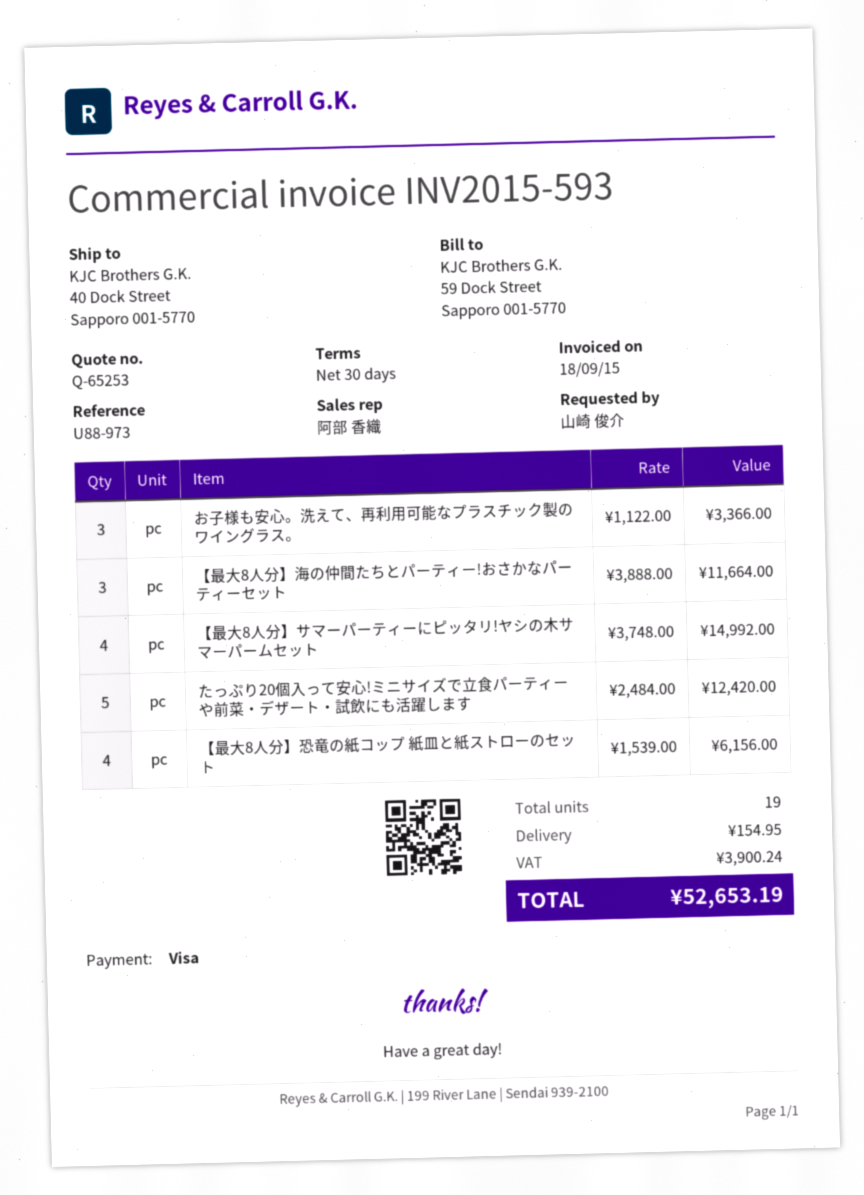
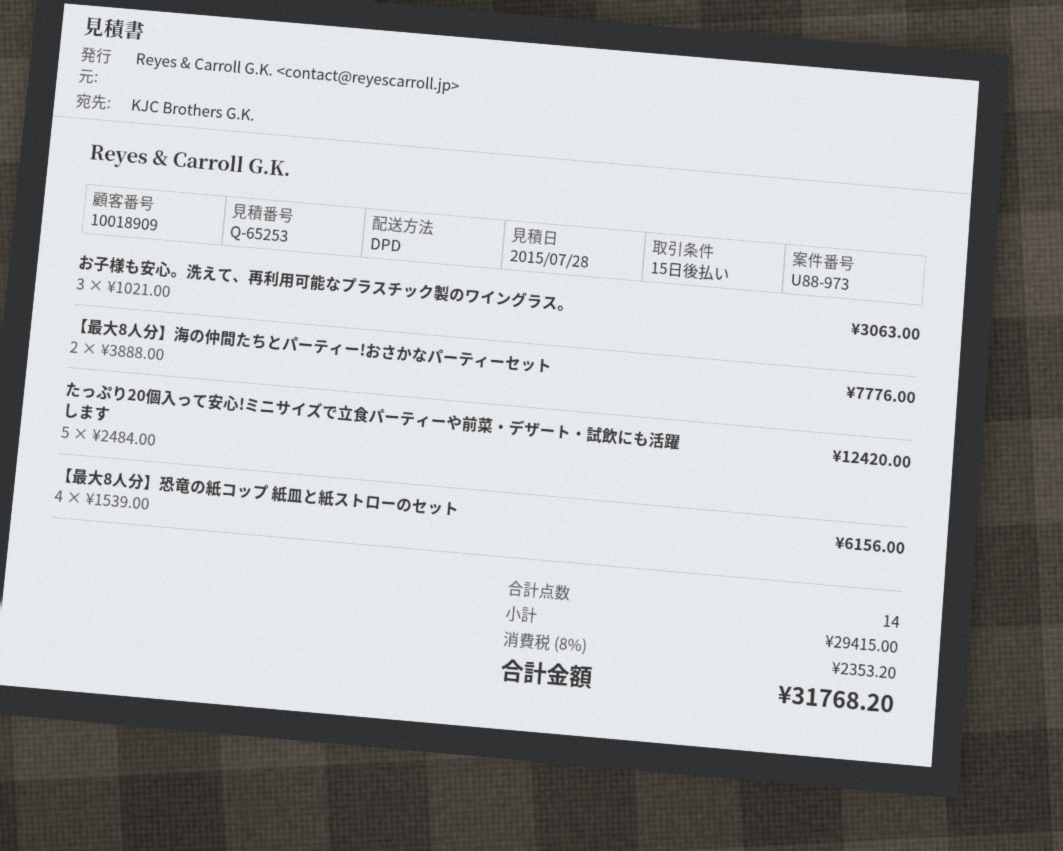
payment terms: 30 days -> 15 days
お子様も安心。洗えて、再利用可能なプラスチック製のワイングラス。: 3 x 1122.00 = 3366.00 -> 3 x 1021.00 = 3063.00
【最大8人分】海の仲間たちとパーティー!おさかなパーティーセット: 3 x 3888.00 = 11664.00 -> 2 x 3888.00 = 7776.00
【最大8人分】サマーパーティーにピッタリ!ヤシの木サマーパームセット: 4 x 3748.00 = 14992.00 -> none
total quantity: 19 -> 14
shipping: 154.95 -> none
tax: 3900.24 -> 2353.20
total: 52653.19 -> 31768.20

